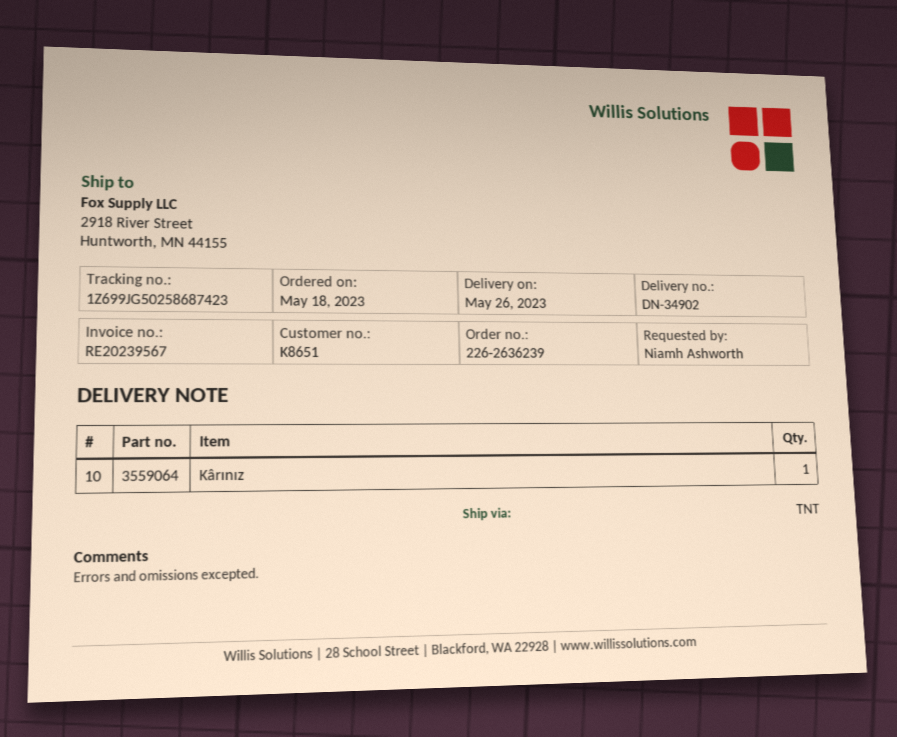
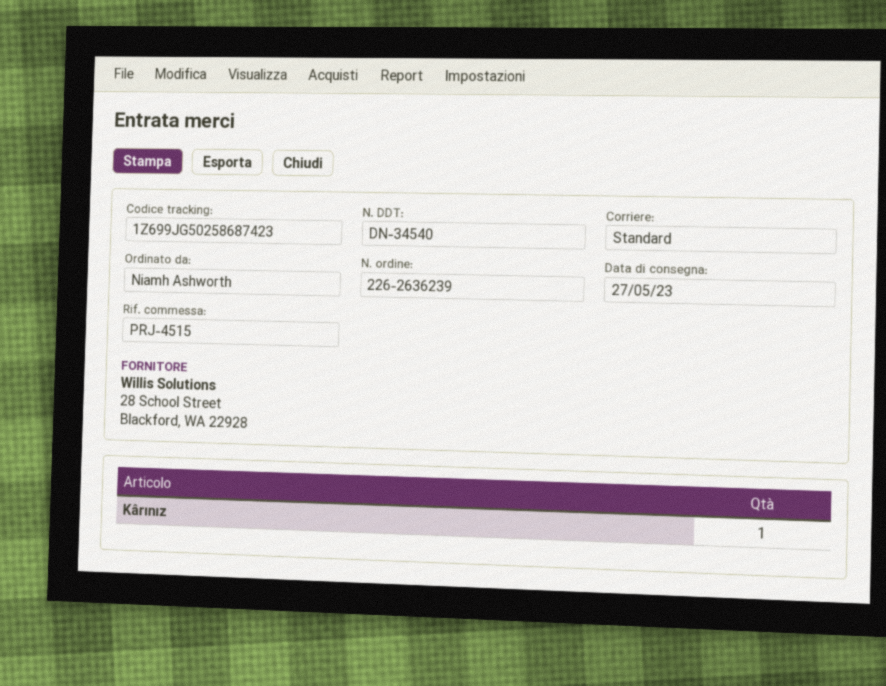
delivery note number: DN-34902 -> DN-34540
delivery date: 2023-05-26 -> 2023-05-27
shipping method: TNT -> standard

